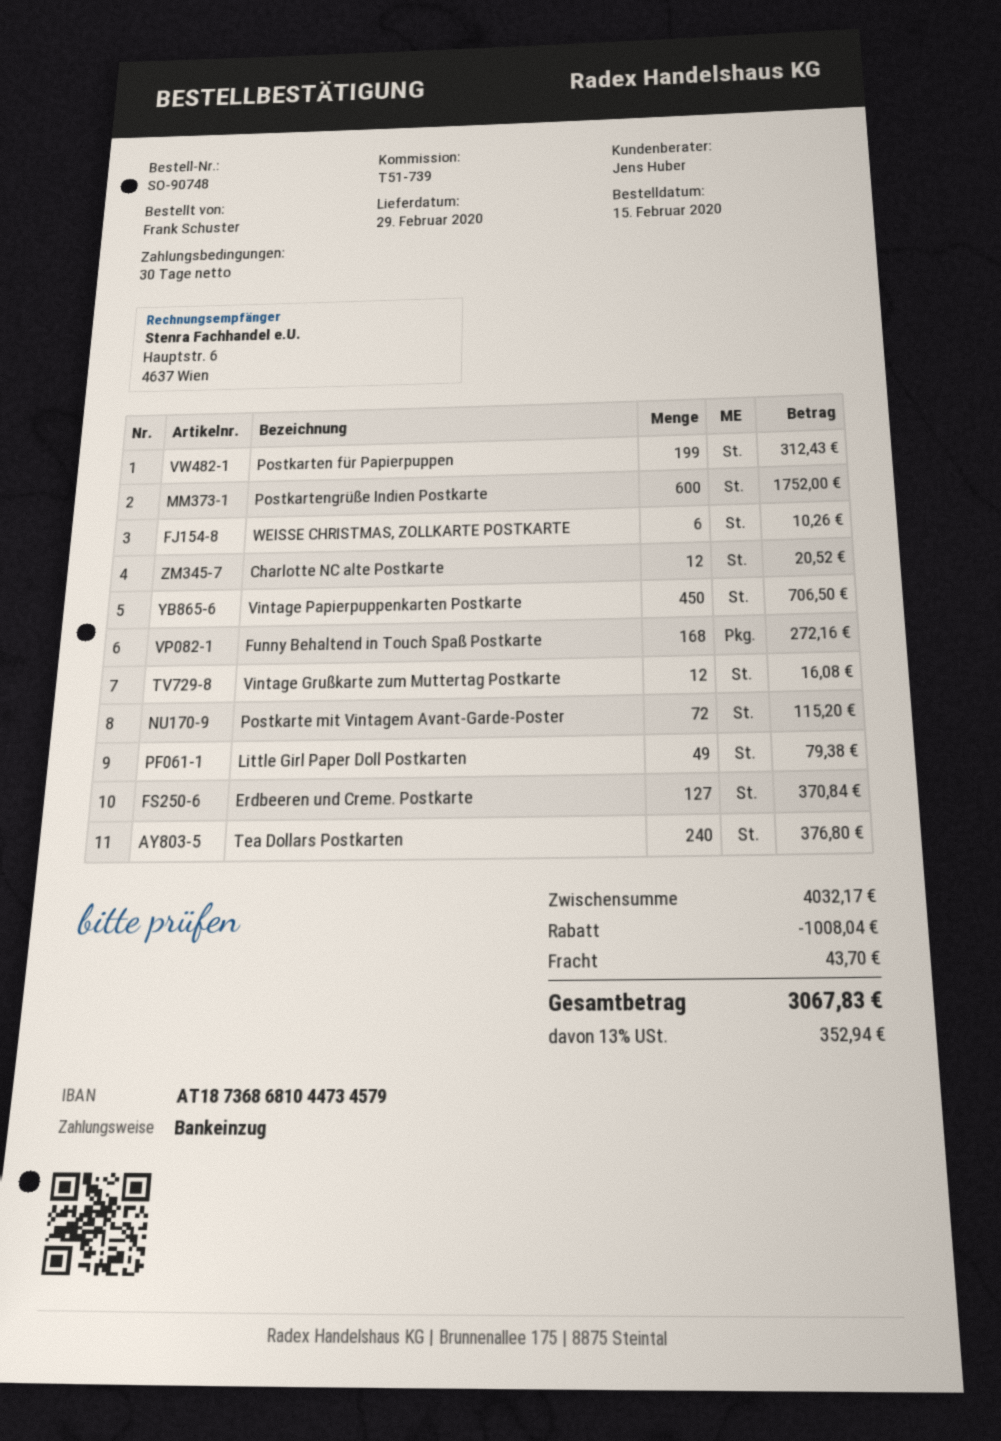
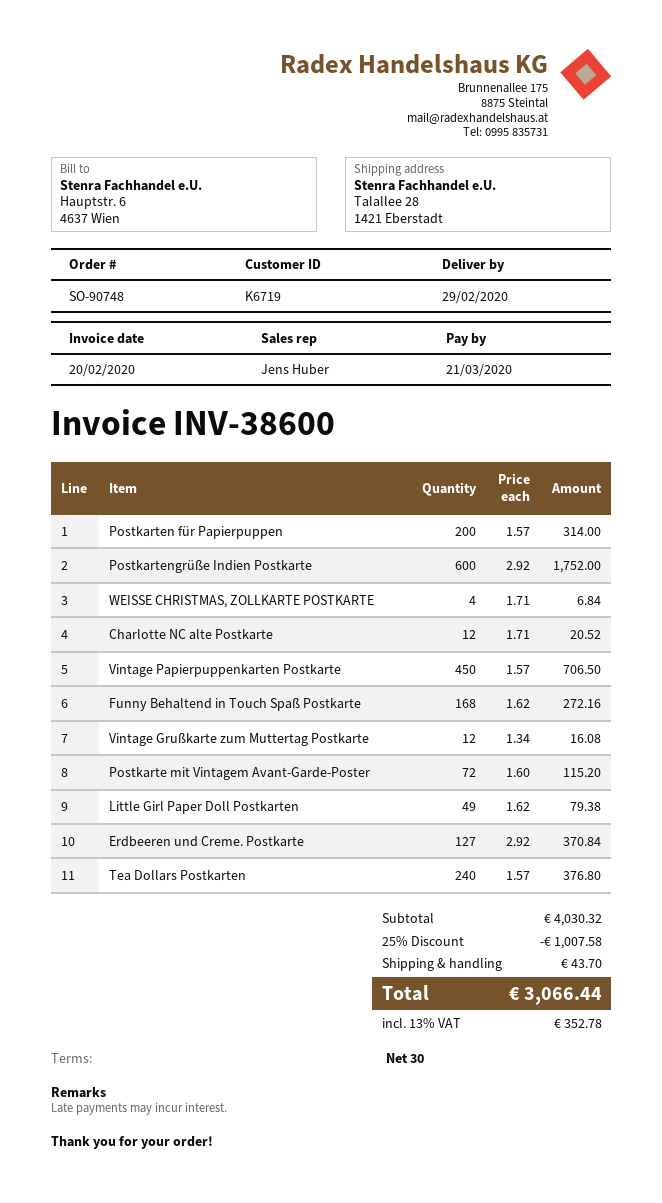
Postkarten für Papierpuppen: 199 for 312.43 -> 200 for 314.00
WEISSE CHRISTMAS, ZOLLKARTE POSTKARTE: 6 for 10.26 -> 4 for 6.84
subtotal: 4032.17 -> 4030.32
discount: 1008.04 -> 1007.58
tax: 13% = 352.94 -> 13% = 352.78
total: 3067.83 -> 3066.44

